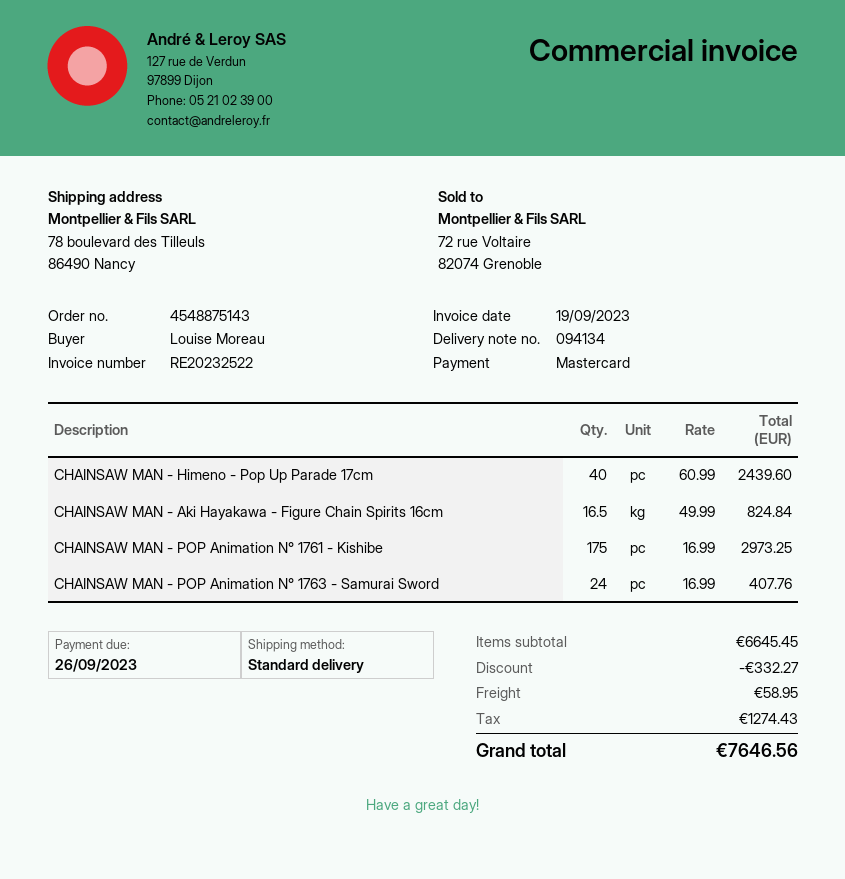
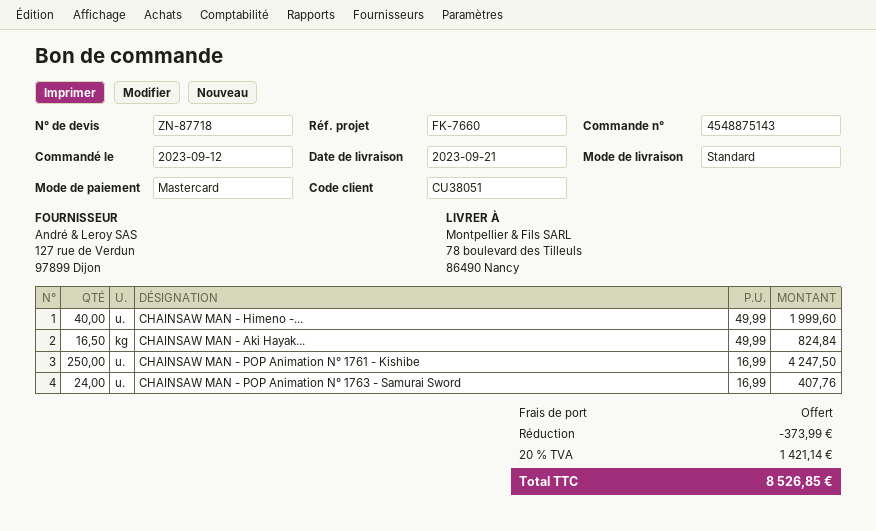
CHAINSAW MAN - Himeno - Pop Up Parade 17cm: 40 x 60.99 = 2439.60 -> 40 x 49.99 = 1999.60
CHAINSAW MAN - POP Animation N° 1761 - Kishibe: 175 x 16.99 = 2973.25 -> 250 x 16.99 = 4247.50
discount: 332.27 -> 373.99
shipping: 58.95 -> 0.00
tax: 1274.43 -> 1421.14
total: 7646.56 -> 8526.85

